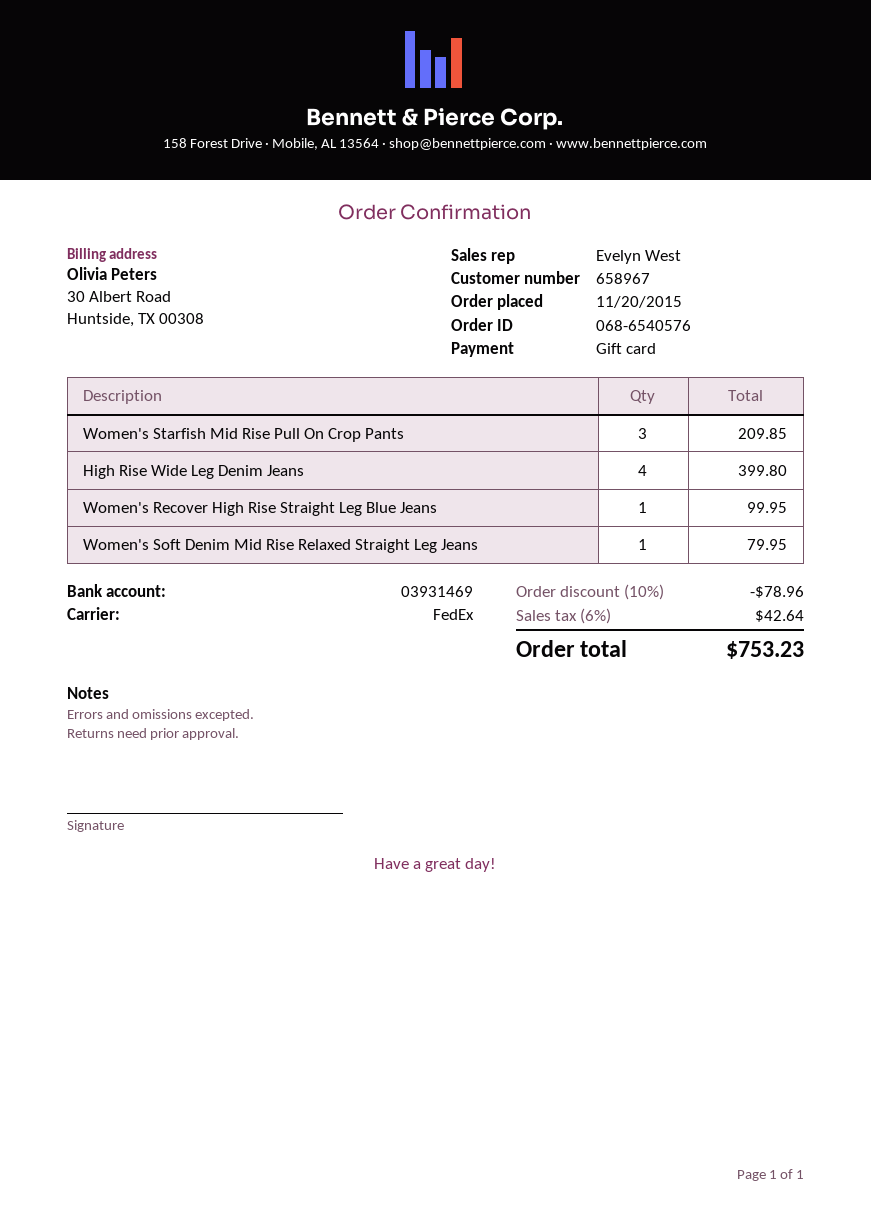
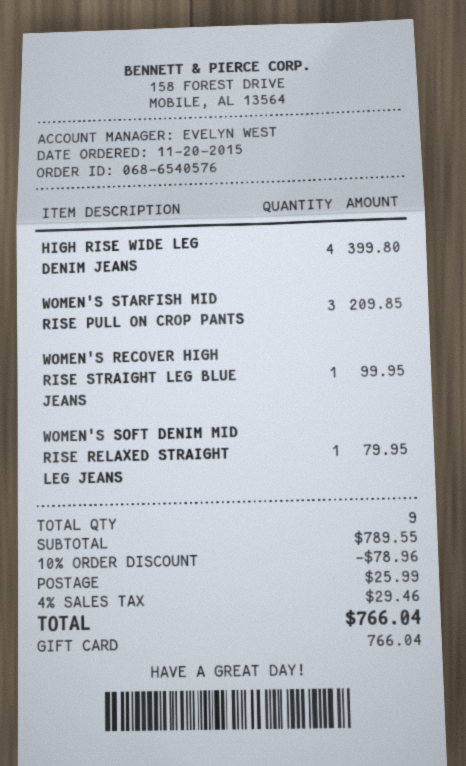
shipping: none -> 25.99
tax: 6% = 42.64 -> 4% = 29.46
total: 753.23 -> 766.04

